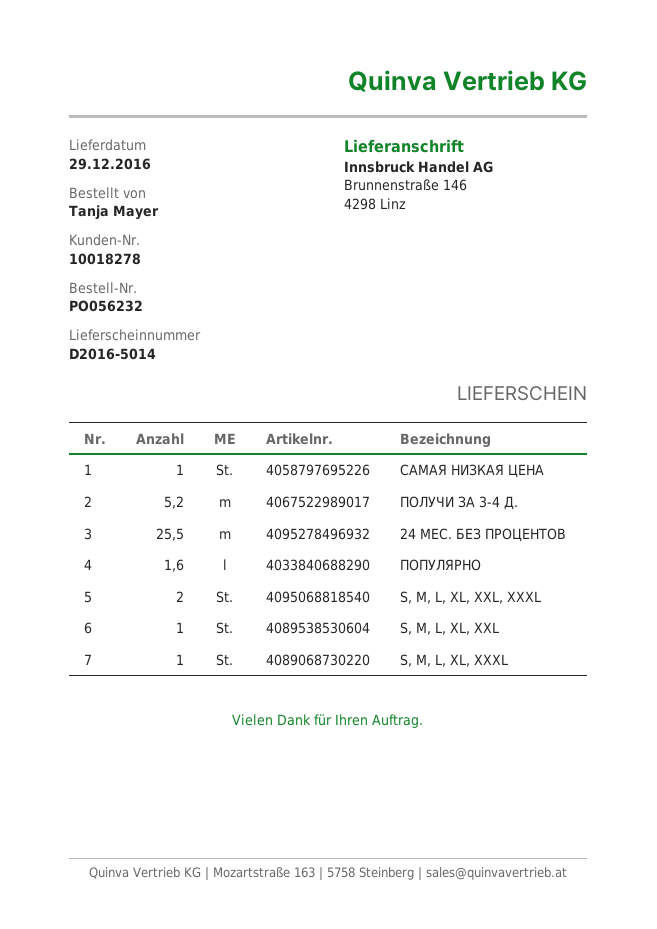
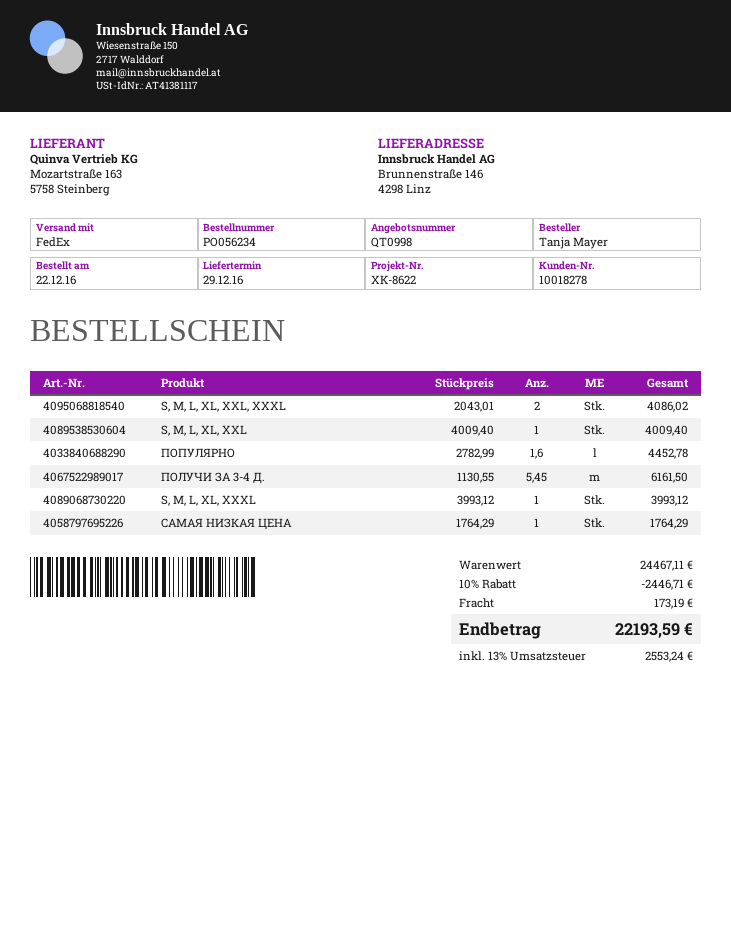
order number: PO056232 -> PO056234
ПОЛУЧИ ЗА 3-4 Д.: 5.2 -> 5.45
24 МЕС. БЕЗ ПРОЦЕНТОВ: 25.5 -> none

